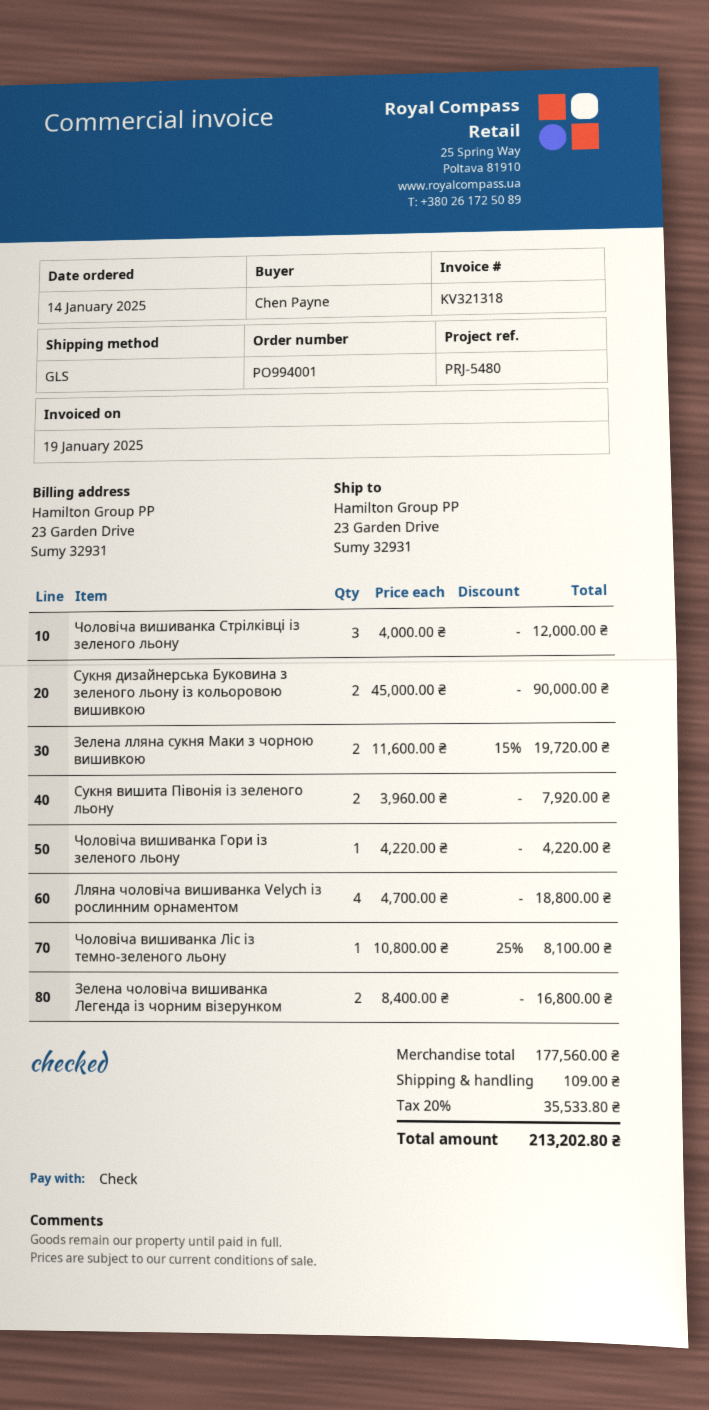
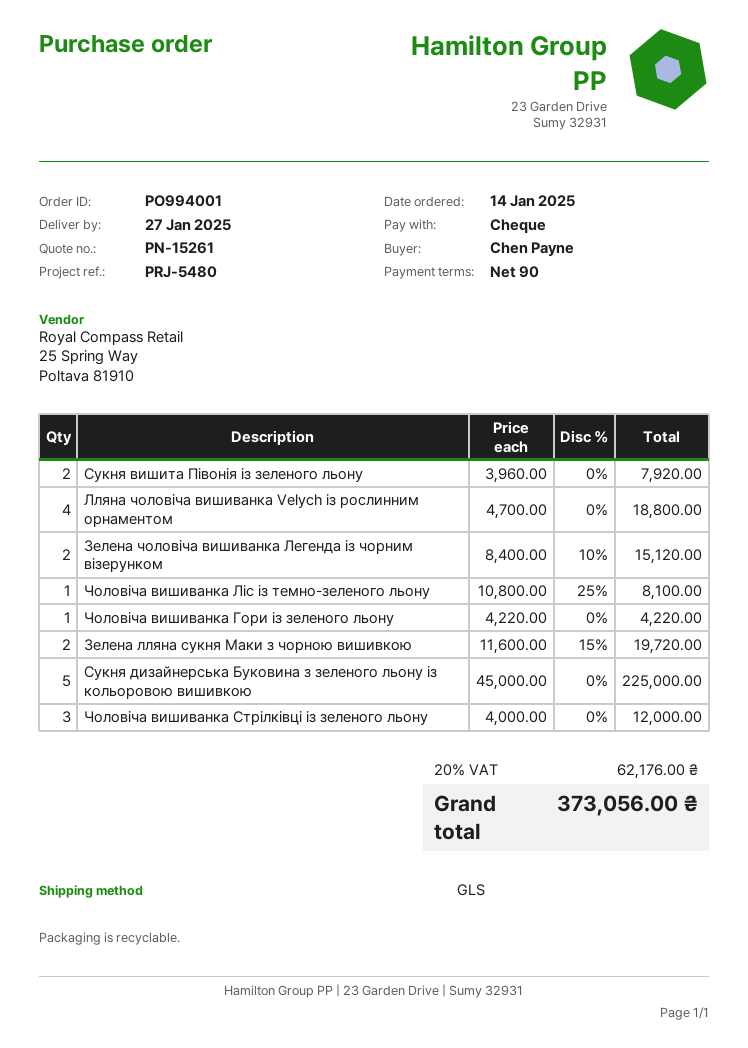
Сукня дизайнерська Буковина з зеленого льону із кольоровою вишивкою: 2 x 45000.00 = 90000.00 -> 5 x 45000.00 = 225000.00
Зелена чоловіча вишиванка Легенда із чорним візерунком: 2 x 8400.00 = 16800.00 -> 2 x 8400.00 - 10% = 15120.00
shipping: 109.00 -> none
tax: 20% = 35533.80 -> 20% = 62176.00
total: 213202.80 -> 373056.00

